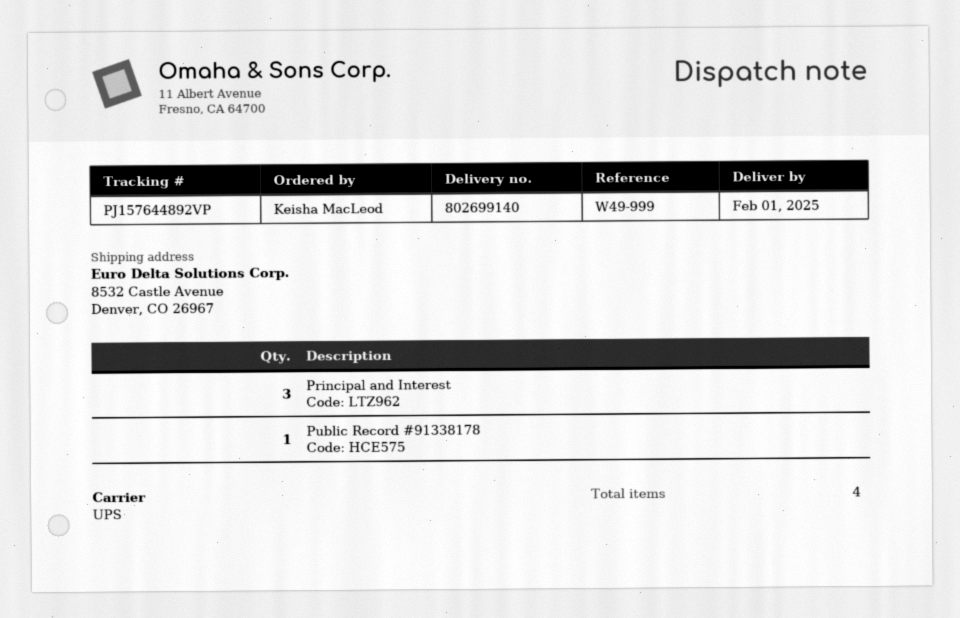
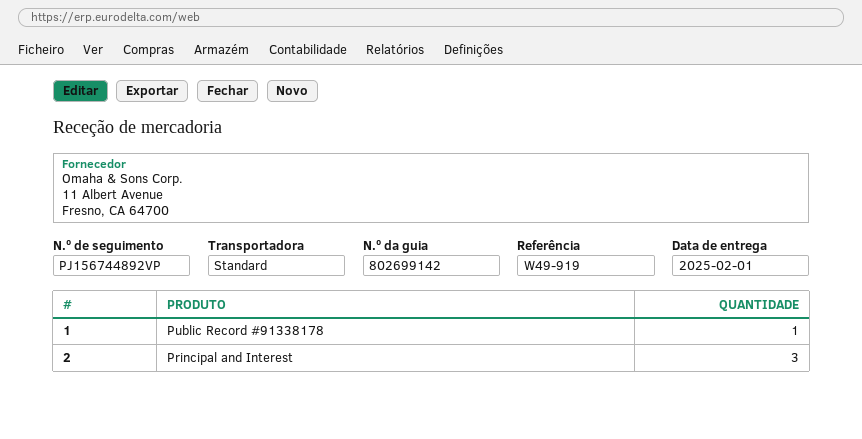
delivery note number: 802699140 -> 802699142
reference: W49-999 -> W49-919
shipping method: UPS -> standard
tracking number: PJ157644892VP -> PJ156744892VP

